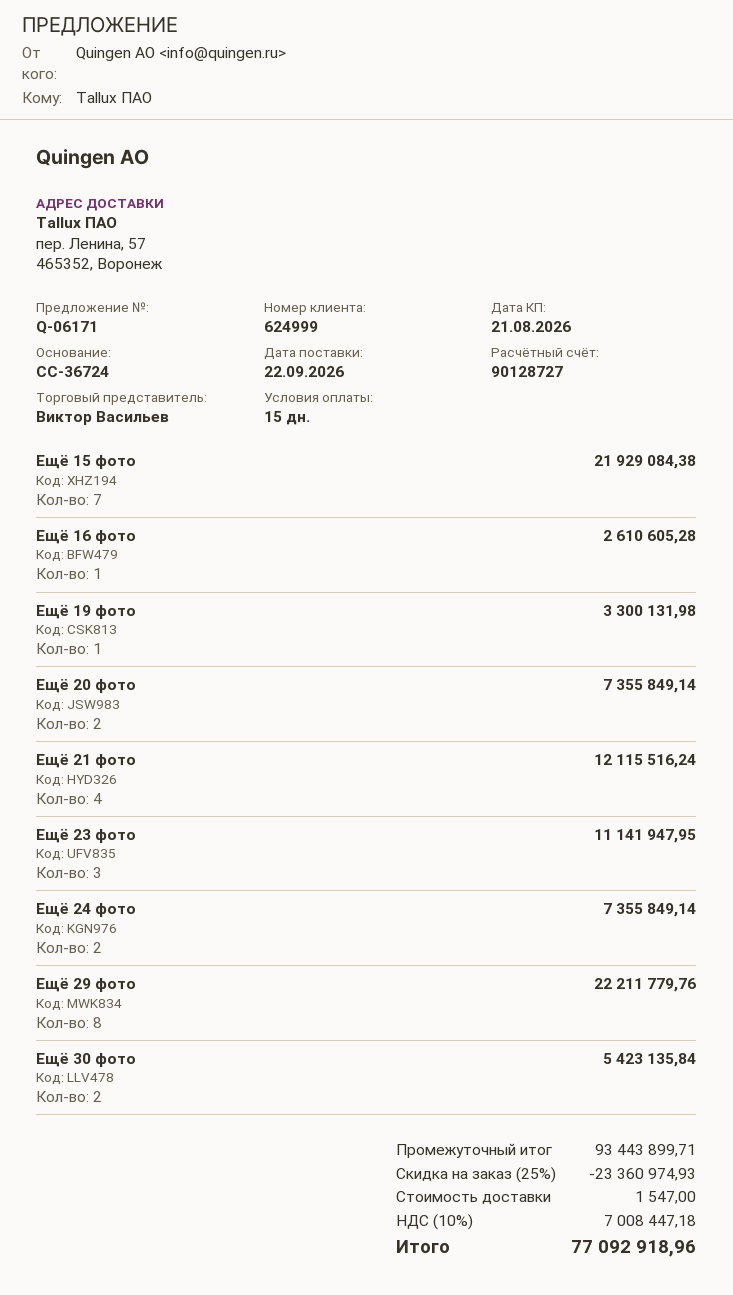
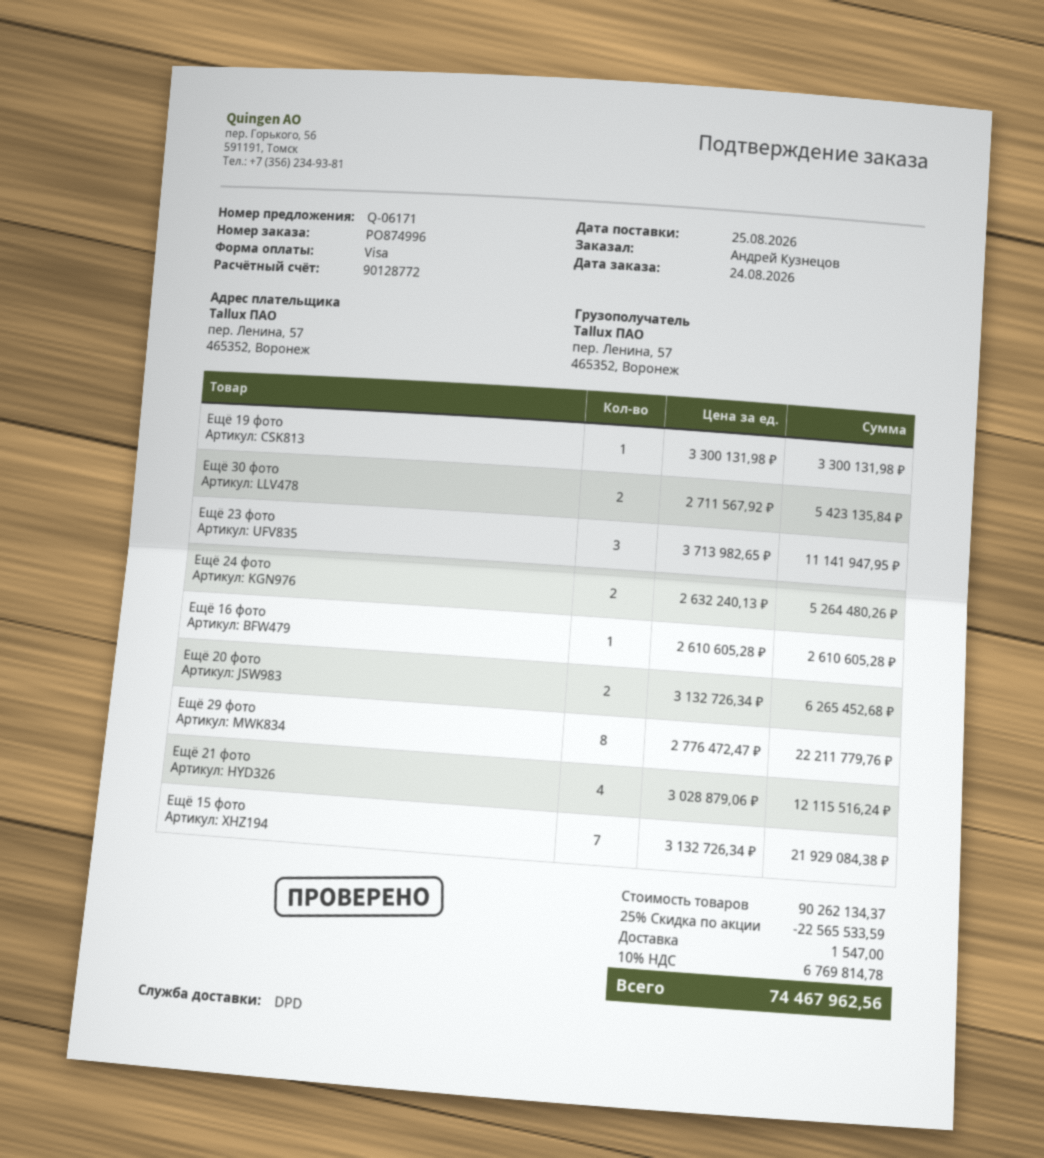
delivery date: 2026-09-22 -> 2026-08-25
bank account: 90128727 -> 90128772
Ещё 20 фото: 2 for 7355849.14 -> 2 for 6265452.68
Ещё 24 фото: 2 for 7355849.14 -> 2 for 5264480.26
subtotal: 93443899.71 -> 90262134.37
discount: 25% = 23360974.93 -> 25% = 22565533.59
tax: 10% = 7008447.18 -> 10% = 6769814.78
total: 77092918.96 -> 74467962.56

